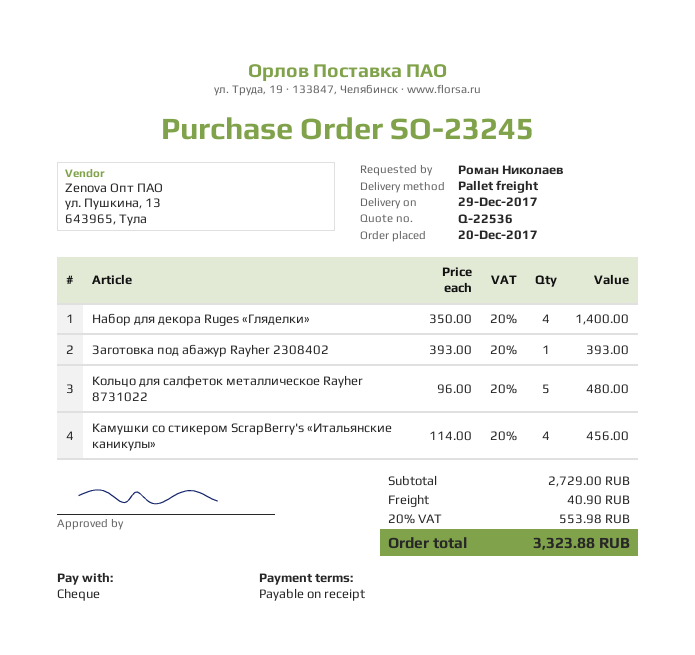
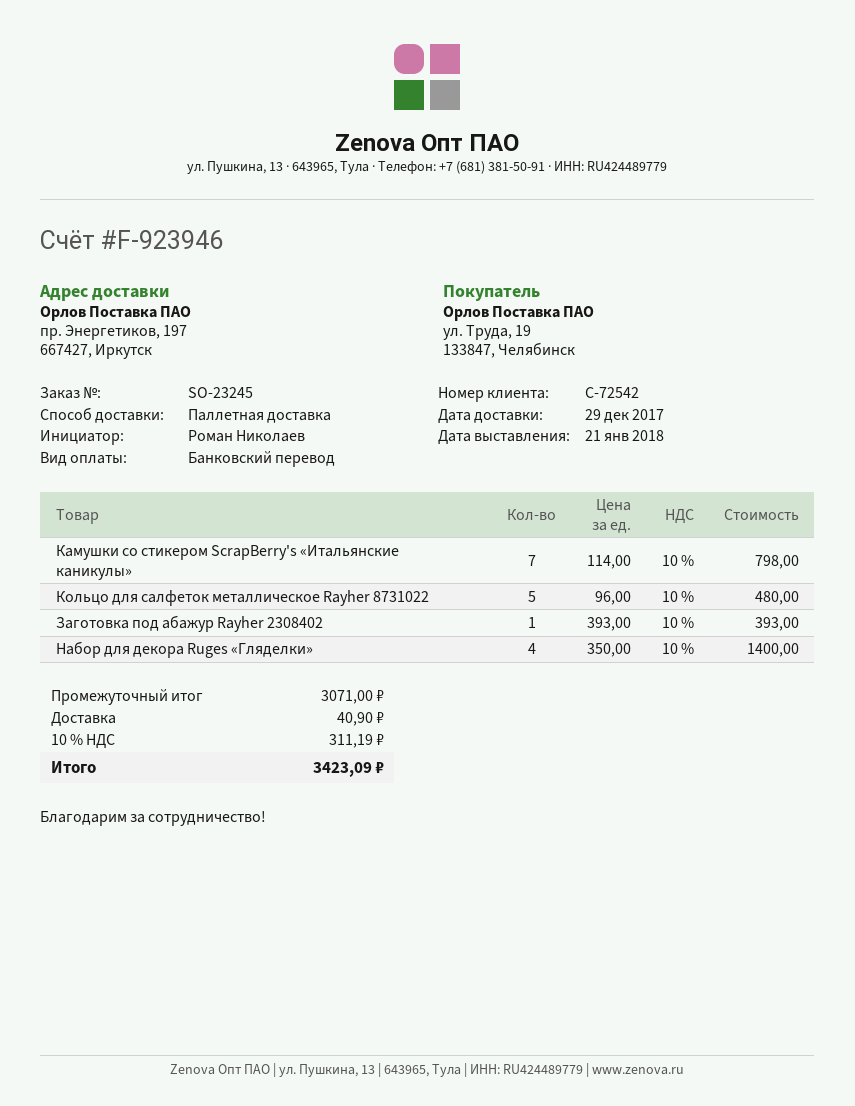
payment method: cheque -> bank transfer
Камушки со стикером ScrapBerry's «Итальянские каникулы»: 4 x 114.00 = 456.00 -> 7 x 114.00 = 798.00
subtotal: 2729.00 -> 3071.00
tax: 20% = 553.98 -> 10% = 311.19
total: 3323.88 -> 3423.09

